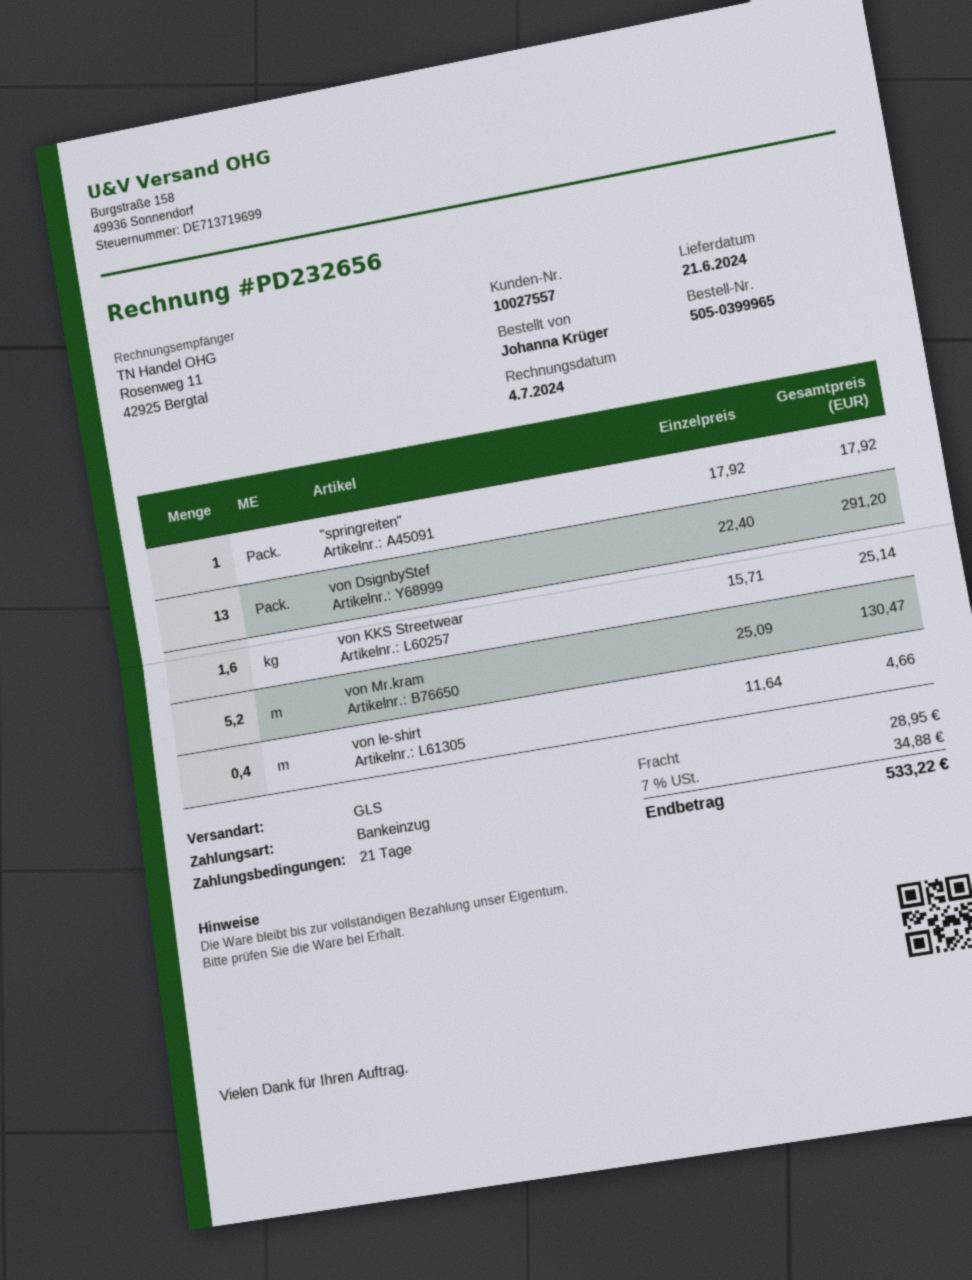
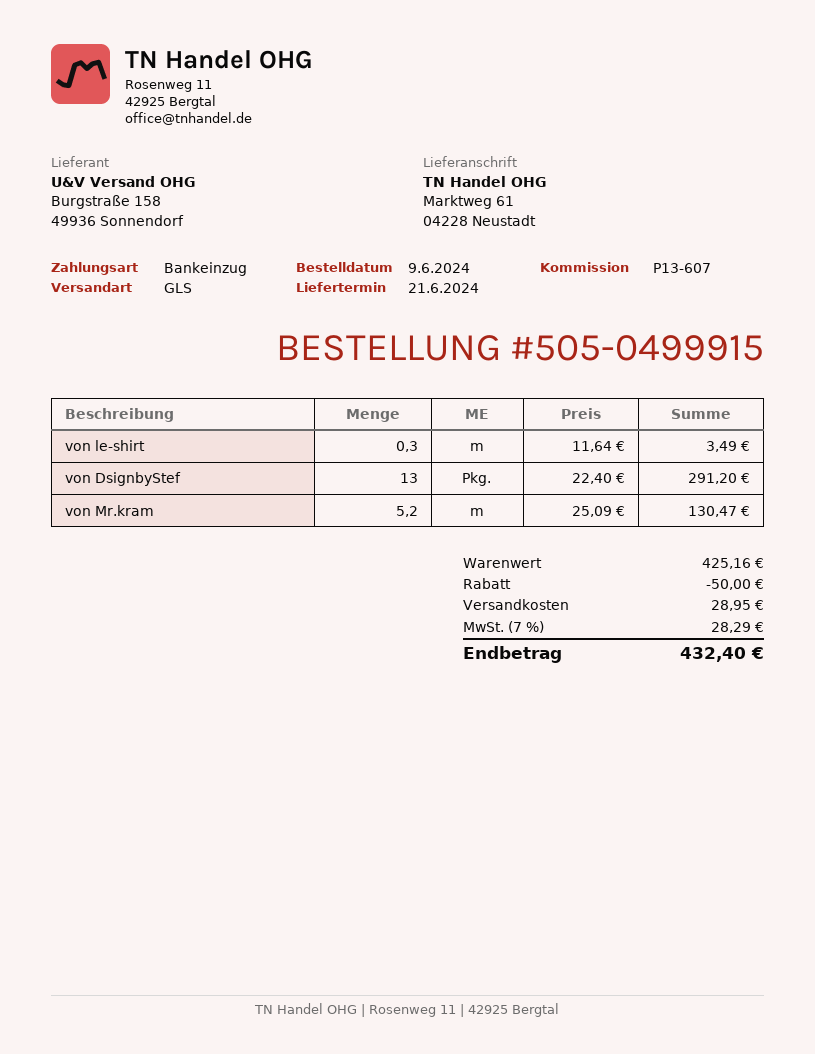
order number: 505-0399965 -> 505-0499915
"springreiten": 1 x 17.92 = 17.92 -> none
von KKS Streetwear: 1.6 x 15.71 = 25.14 -> none
von le-shirt: 0.4 x 11.64 = 4.66 -> 0.3 x 11.64 = 3.49
discount: none -> 50.00
tax: 7% = 34.88 -> 7% = 28.29
total: 533.22 -> 432.40

